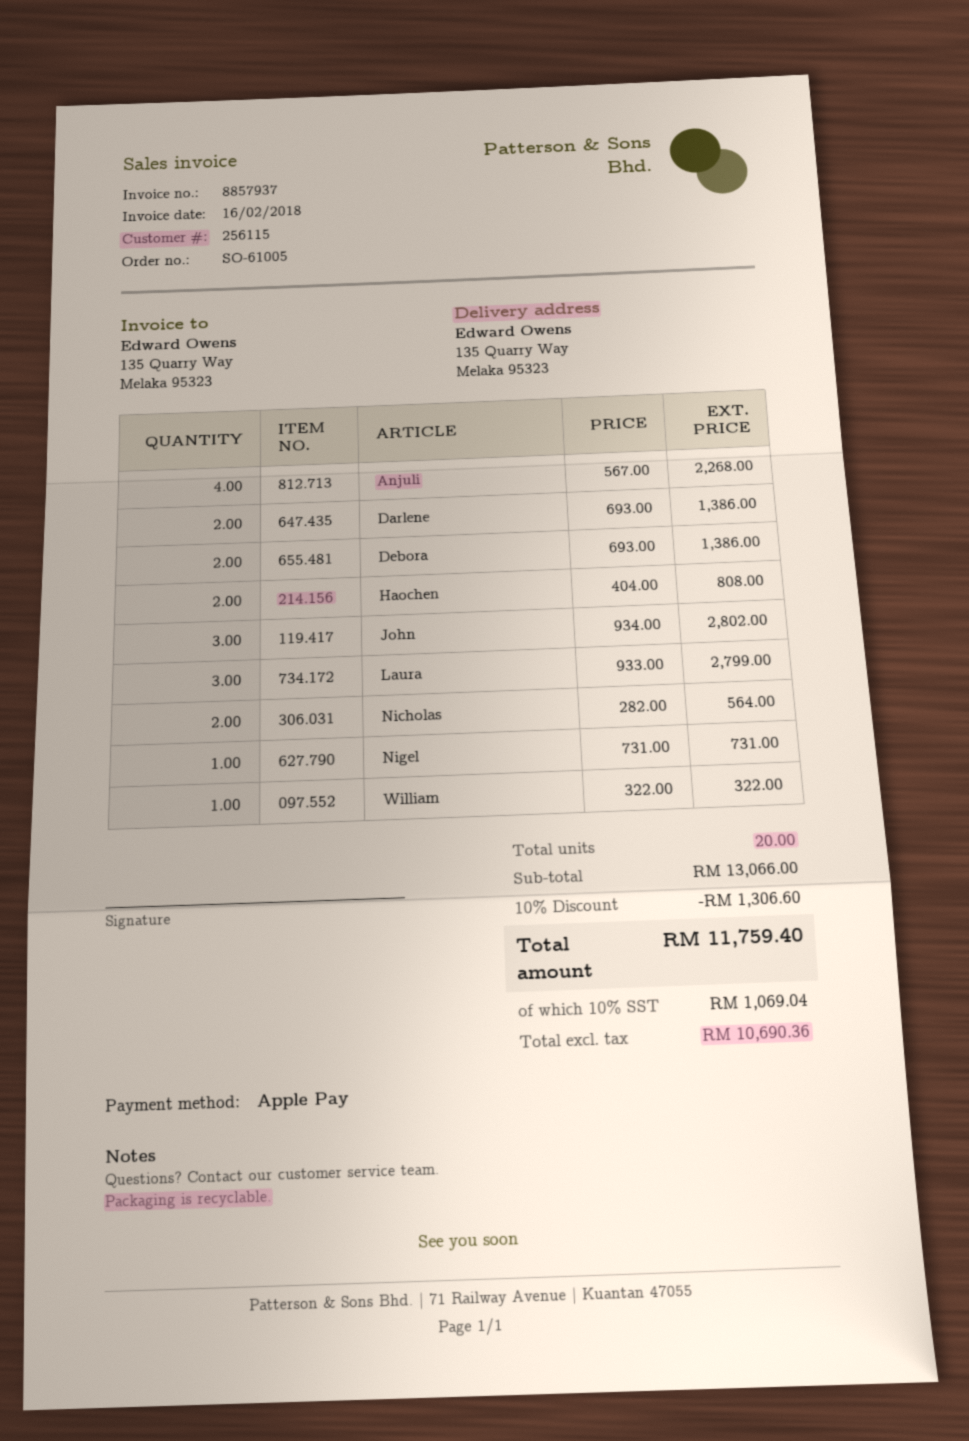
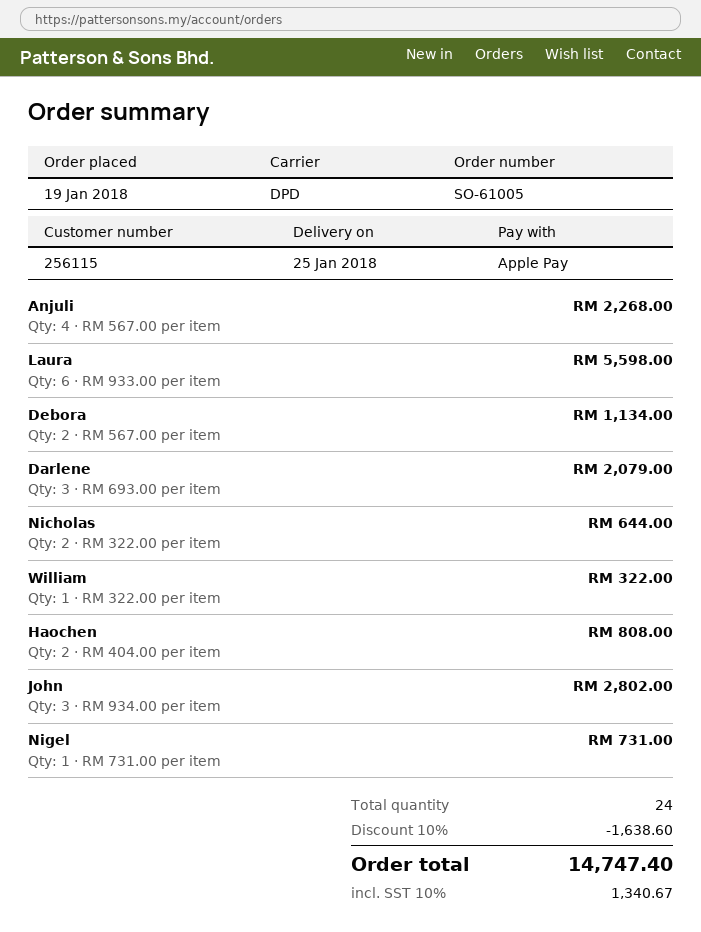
Darlene: 2 x 693.00 = 1386.00 -> 3 x 693.00 = 2079.00
Debora: 2 x 693.00 = 1386.00 -> 2 x 567.00 = 1134.00
Laura: 3 x 933.00 = 2799.00 -> 6 x 933.00 = 5598.00
Nicholas: 2 x 282.00 = 564.00 -> 2 x 322.00 = 644.00
total quantity: 20 -> 24
discount: 10% = 1306.60 -> 10% = 1638.60
tax: 10% = 1069.04 -> 10% = 1340.67
total: 11759.40 -> 14747.40

